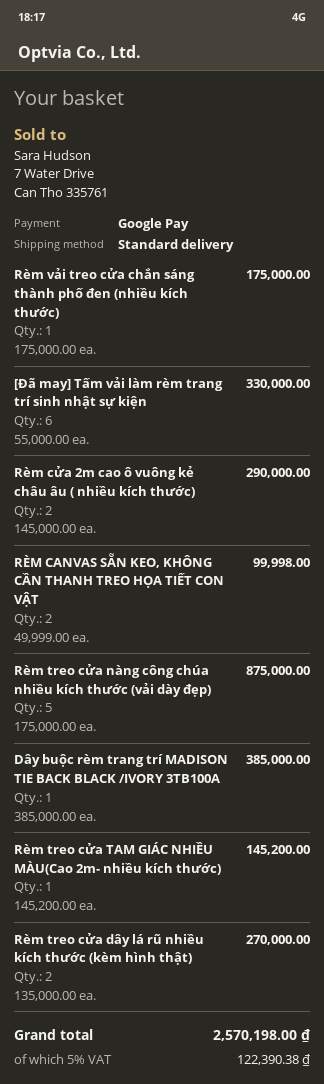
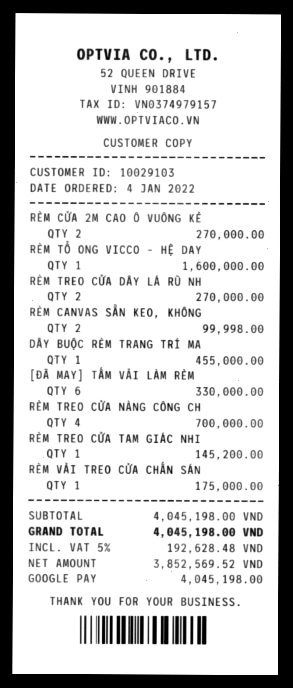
Rèm cửa 2m cao ô vuông kẻ châu âu ( nhiều kích thước): 2 for 290000.00 -> 2 for 270000.00
Rèm treo cửa nàng công chúa nhiều kích thước (vải dày đẹp): 5 for 875000.00 -> 4 for 700000.00
Dây buộc rèm trang trí MADISON TIE BACK BLACK /IVORY 3TB100A: 1 for 385000.00 -> 1 for 455000.00
RÈM TỔ ONG VICCO – HỆ DAY: none -> 1 for 1600000.00
tax: 5% = 122390.38 -> 5% = 192628.48
total: 2570198.00 -> 4045198.00

